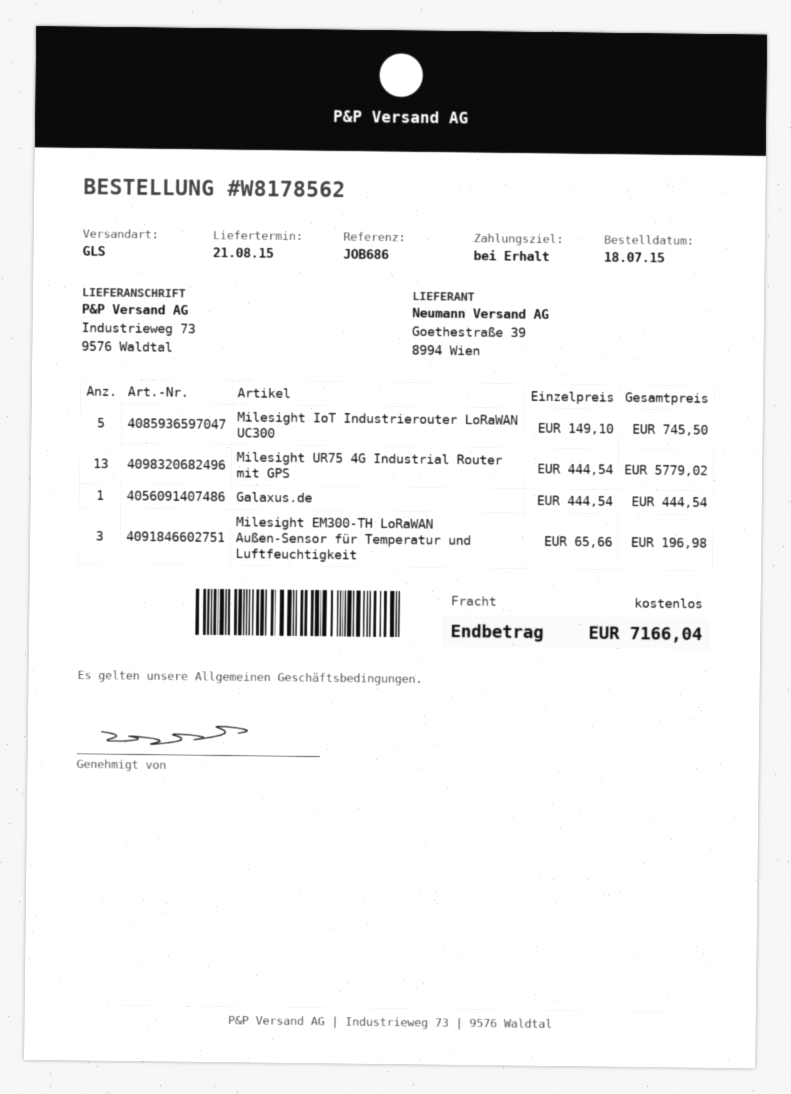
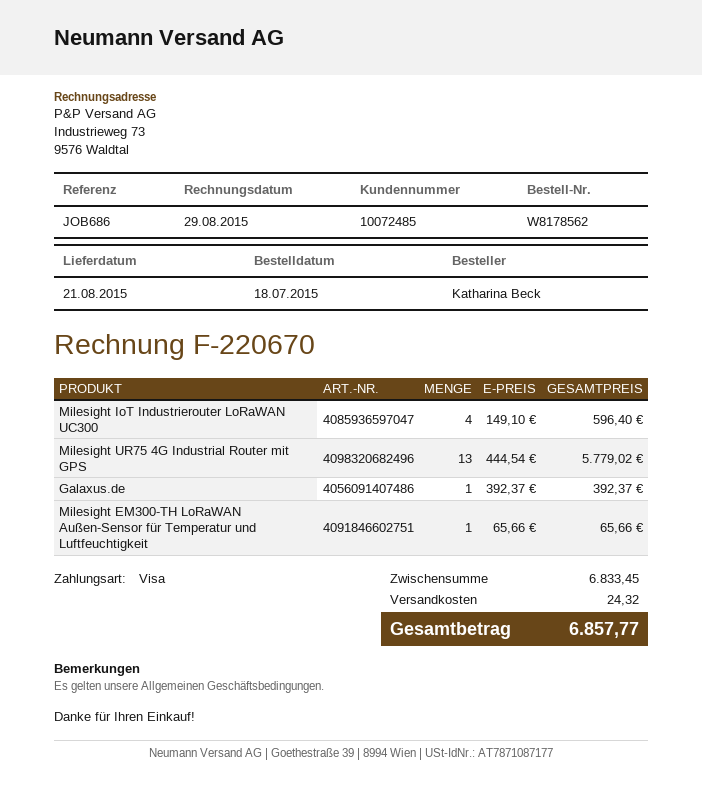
Milesight IoT Industrierouter LoRaWAN UC300: 5 x 149.10 = 745.50 -> 4 x 149.10 = 596.40
Galaxus.de: 1 x 444.54 = 444.54 -> 1 x 392.37 = 392.37
Milesight EM300-TH LoRaWAN Außen-Sensor für Temperatur und Luftfeuchtigkeit: 3 x 65.66 = 196.98 -> 1 x 65.66 = 65.66
shipping: 0.00 -> 24.32
total: 7166.04 -> 6857.77

